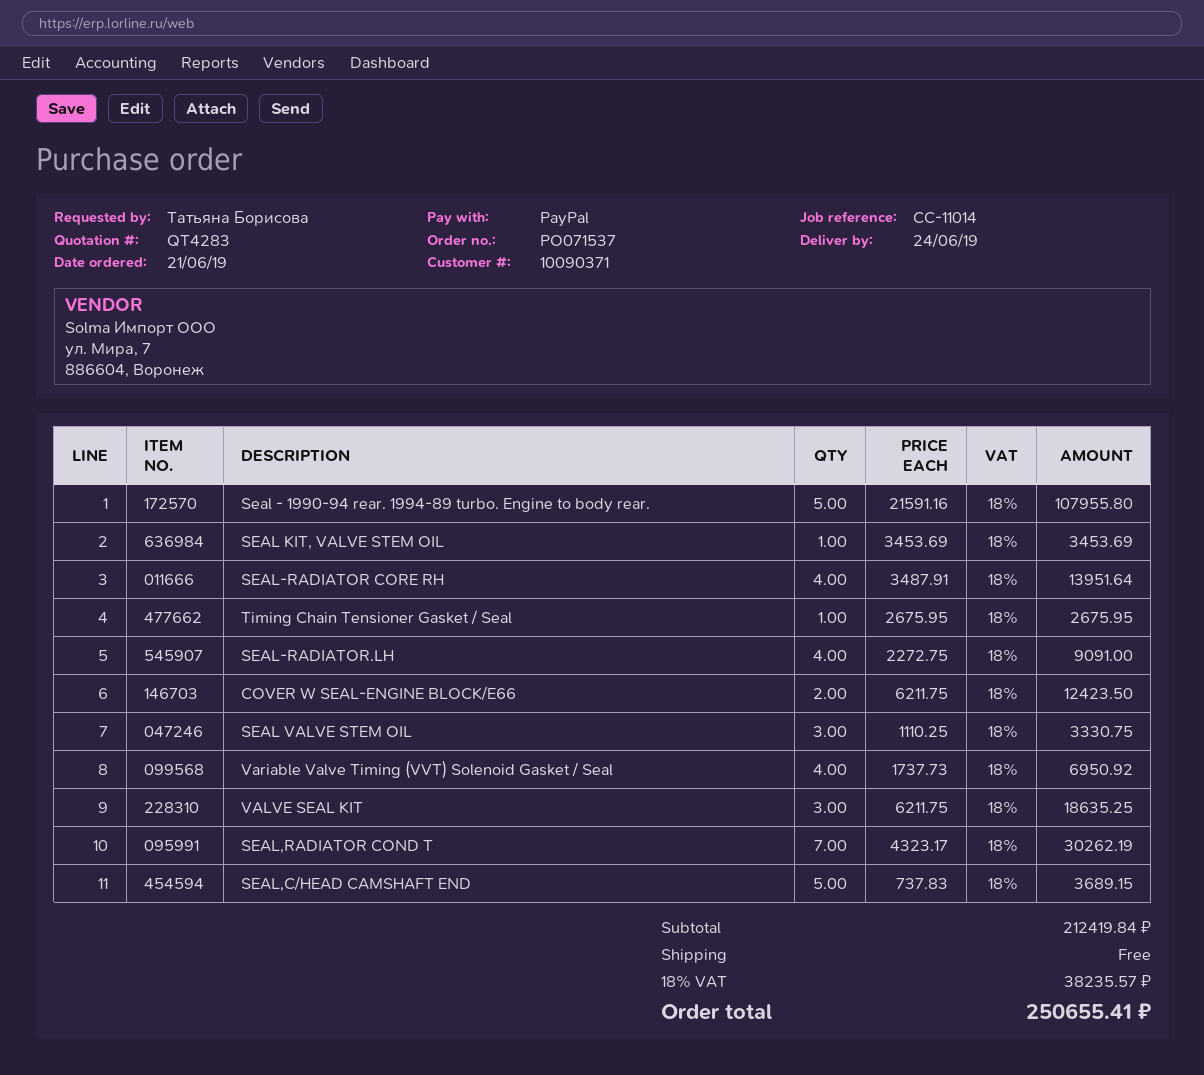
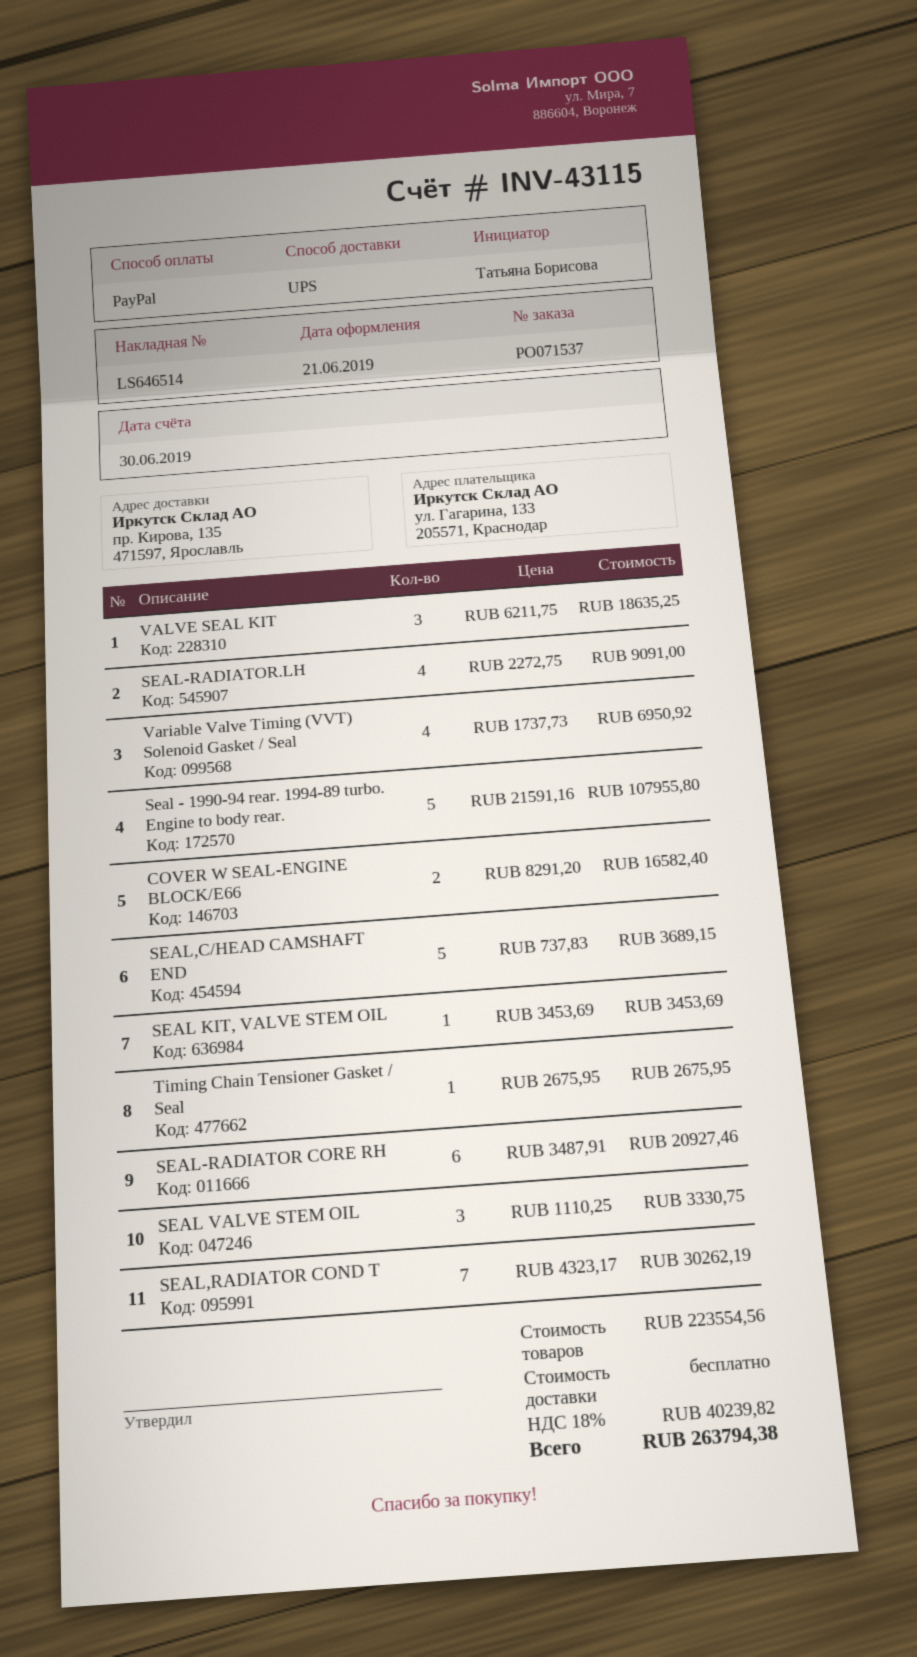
SEAL-RADIATOR CORE RH: 4 x 3487.91 = 13951.64 -> 6 x 3487.91 = 20927.46
COVER W SEAL-ENGINE BLOCK/E66: 2 x 6211.75 = 12423.50 -> 2 x 8291.20 = 16582.40
subtotal: 212419.84 -> 223554.56
tax: 18% = 38235.57 -> 18% = 40239.82
total: 250655.41 -> 263794.38

